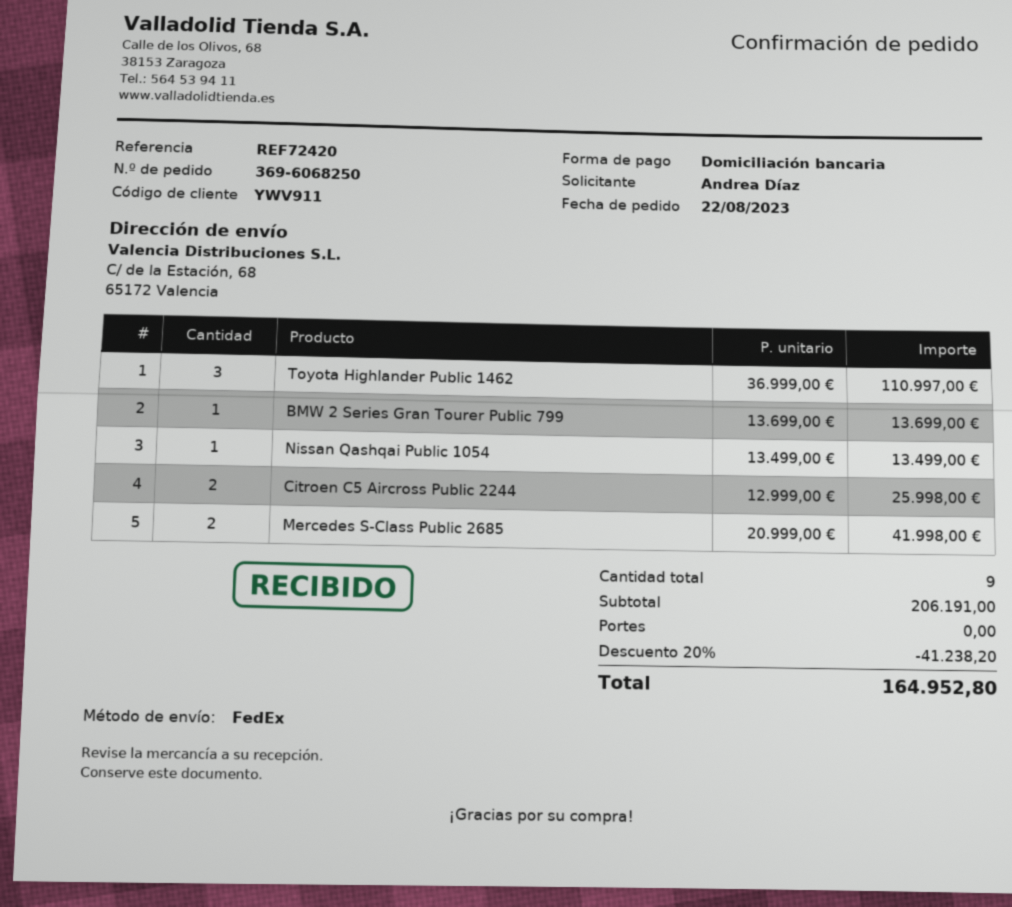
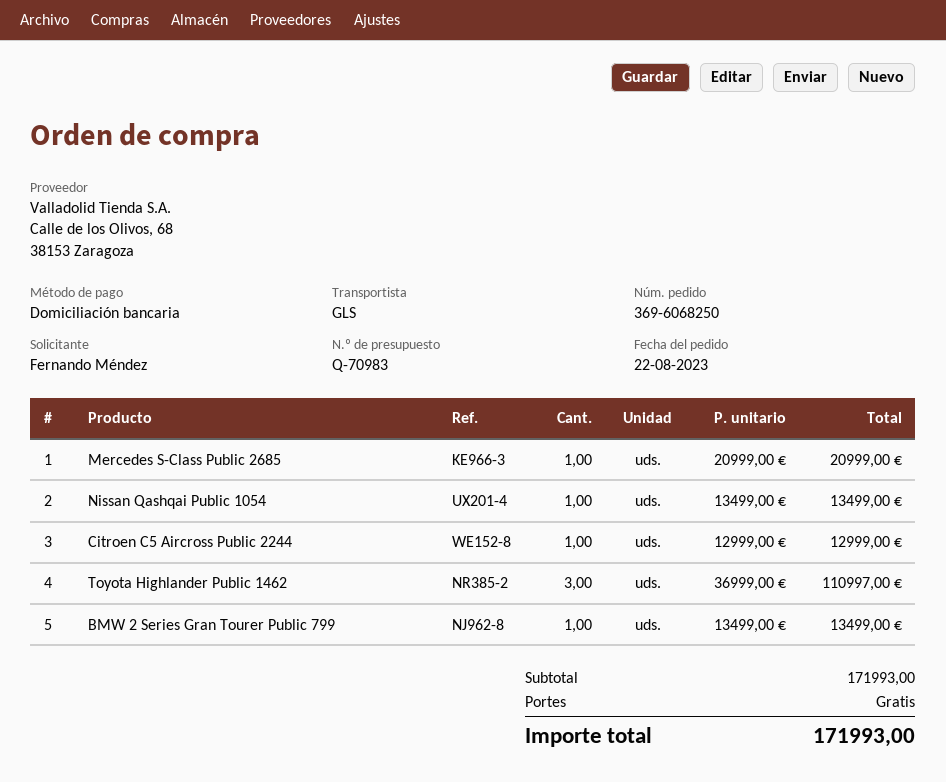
ordered by: Andrea Díaz -> Fernando Méndez
shipping method: FedEx -> GLS
BMW 2 Series Gran Tourer Public 799: 1 x 13699.00 = 13699.00 -> 1 x 13499.00 = 13499.00
Citroen C5 Aircross Public 2244: 2 x 12999.00 = 25998.00 -> 1 x 12999.00 = 12999.00
Mercedes S-Class Public 2685: 2 x 20999.00 = 41998.00 -> 1 x 20999.00 = 20999.00
subtotal: 206191.00 -> 171993.00
discount: 20% = 41238.20 -> none
total: 164952.80 -> 171993.00

